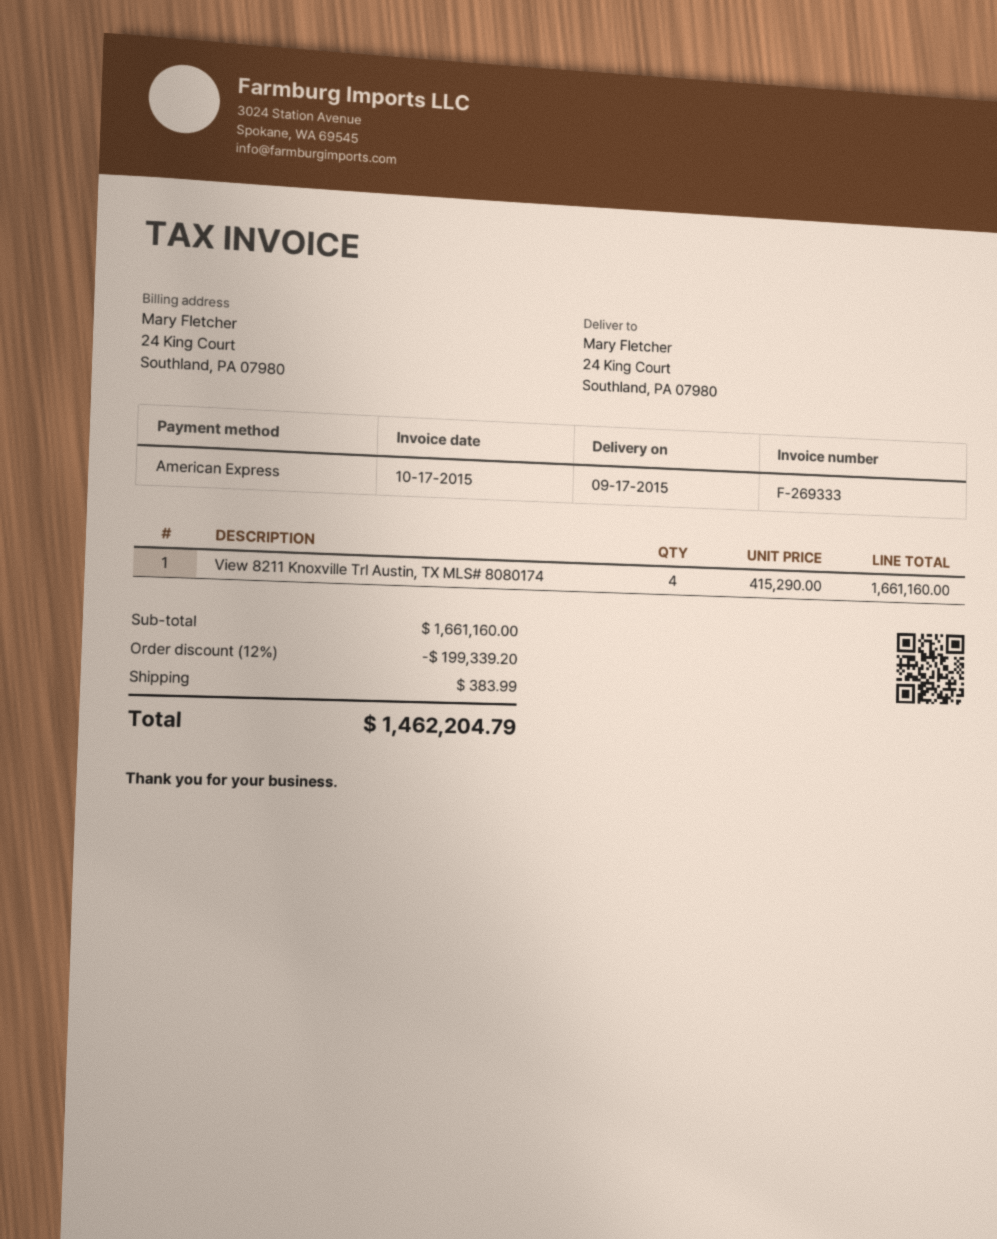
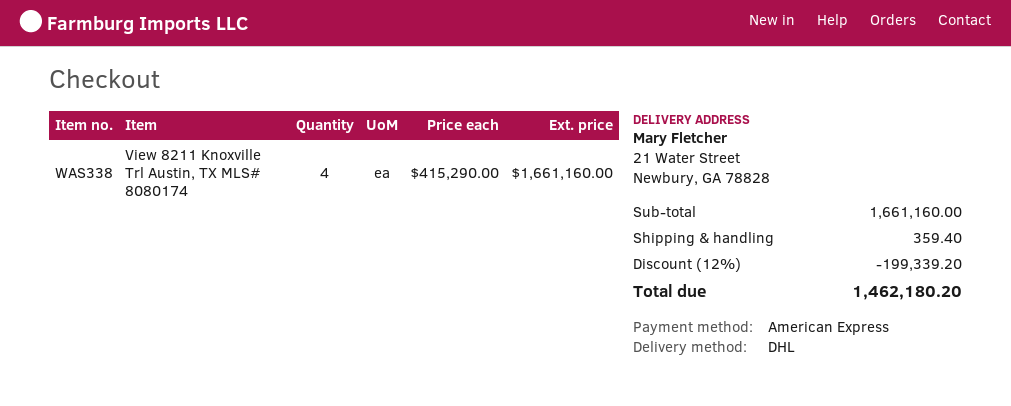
ship to: 24 King Court, Southland, PA 07980 -> 21 Water Street, Newbury, GA 78828
shipping: 383.99 -> 359.40
total: 1462204.79 -> 1462180.20

